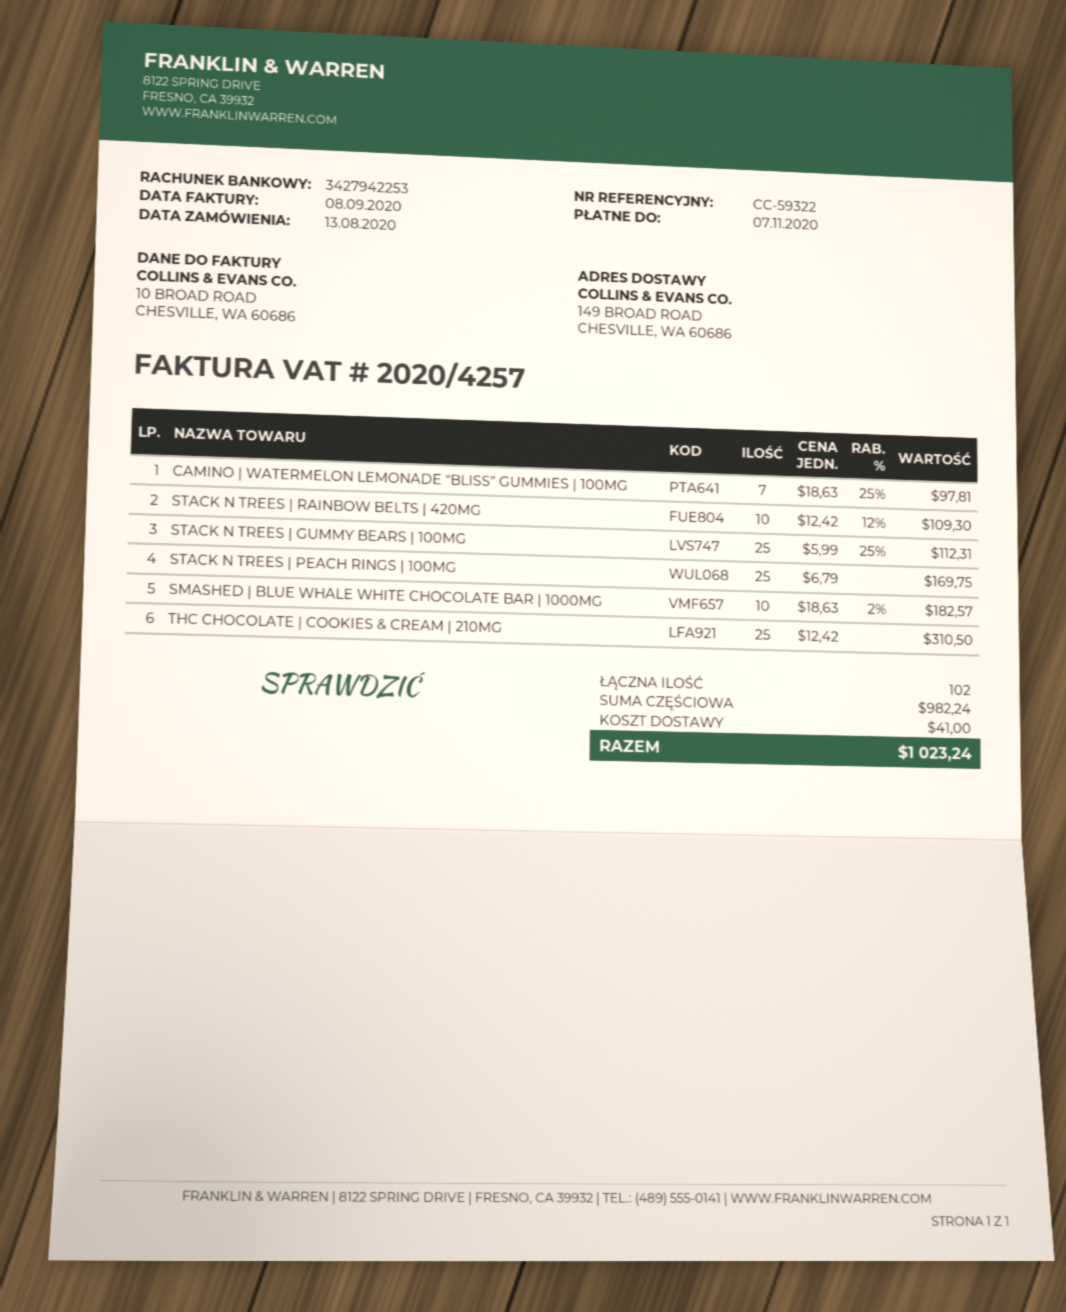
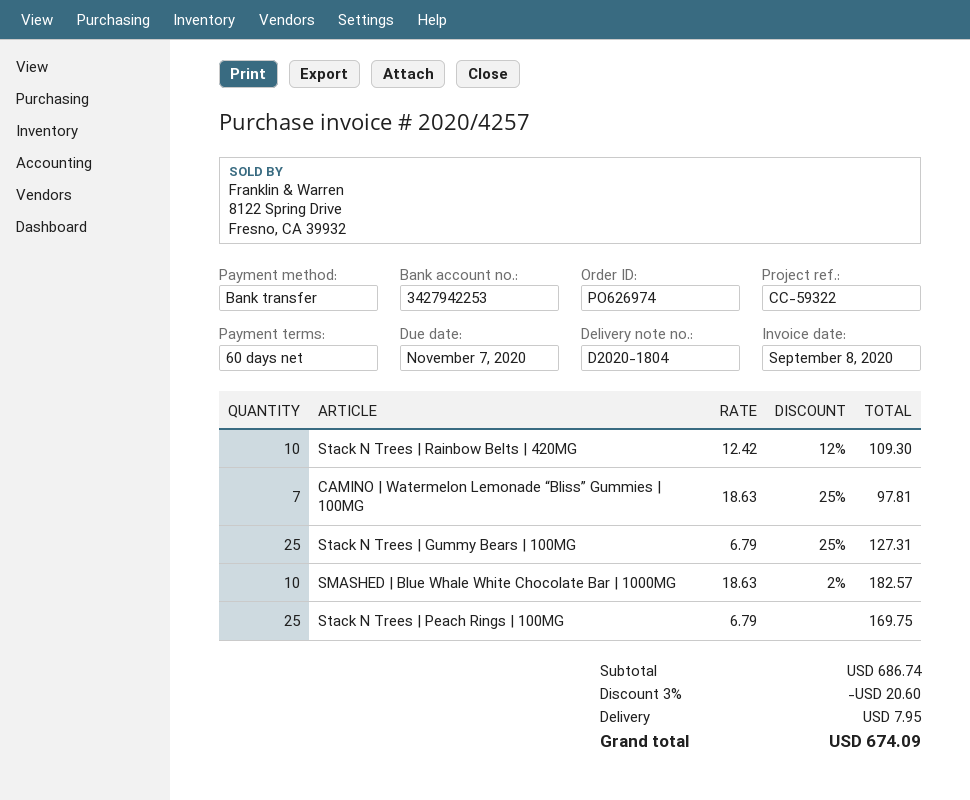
STACK N TREES | GUMMY BEARS | 100MG: 25 x 5.99 - 25% = 112.31 -> 25 x 6.79 - 25% = 127.31
THC CHOCOLATE | COOKIES & CREAM | 210MG: 25 x 12.42 = 310.50 -> none
subtotal: 982.24 -> 686.74
discount: none -> 3% = 20.60
shipping: 41.00 -> 7.95
total: 1023.24 -> 674.09

